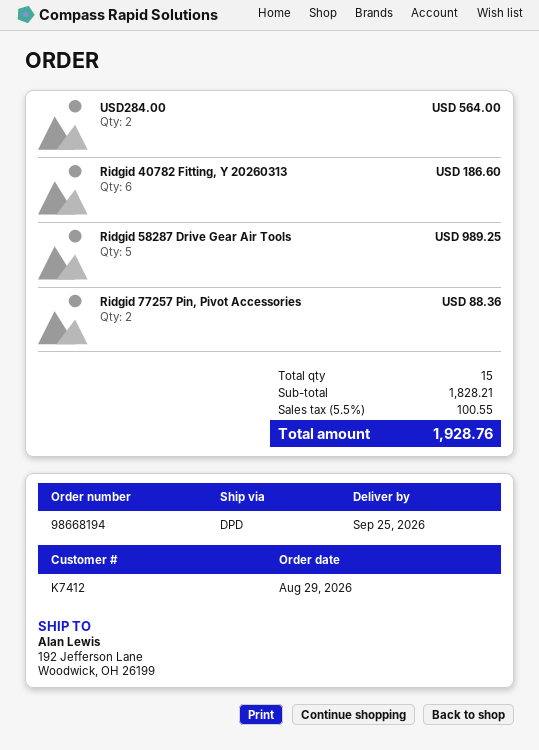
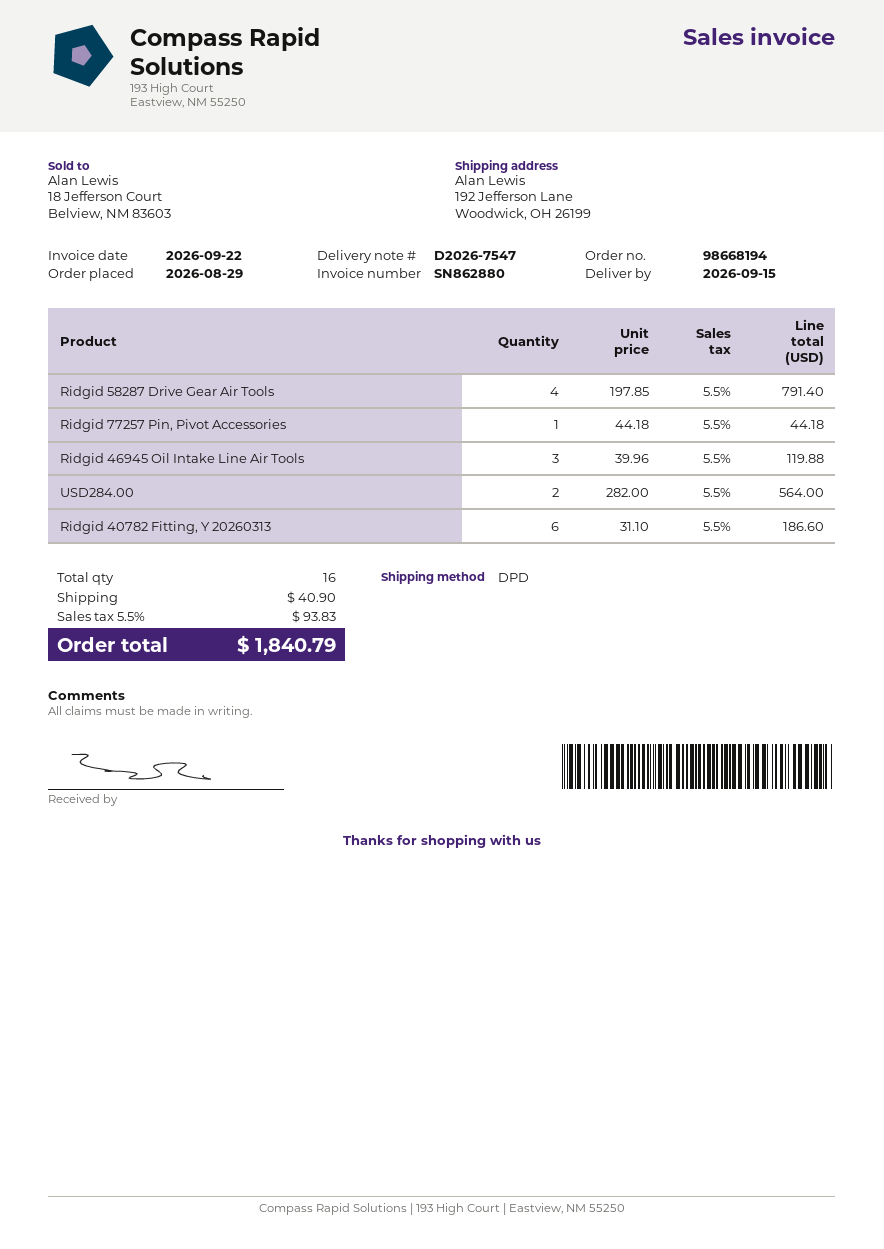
delivery date: 2026-09-25 -> 2026-09-15
Ridgid 58287 Drive Gear Air Tools: 5 for 989.25 -> 4 for 791.40
Ridgid 77257 Pin, Pivot Accessories: 2 for 88.36 -> 1 for 44.18
Ridgid 46945 Oil Intake Line Air Tools: none -> 3 for 119.88
total quantity: 15 -> 16
shipping: none -> 40.90
tax: 5.5% = 100.55 -> 5.5% = 93.83
total: 1928.76 -> 1840.79

